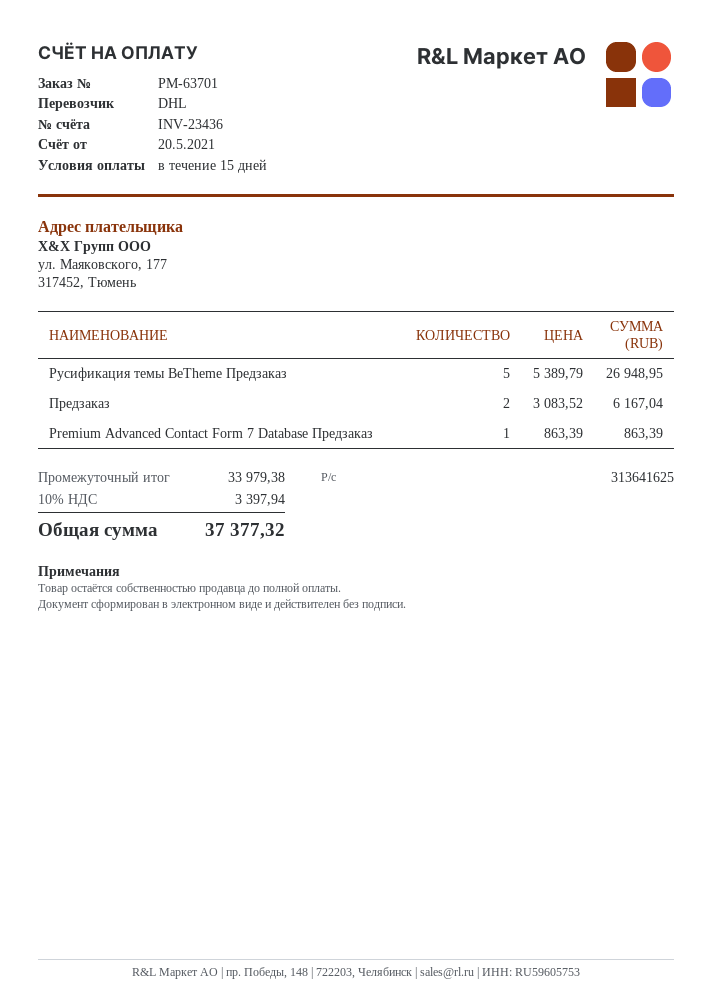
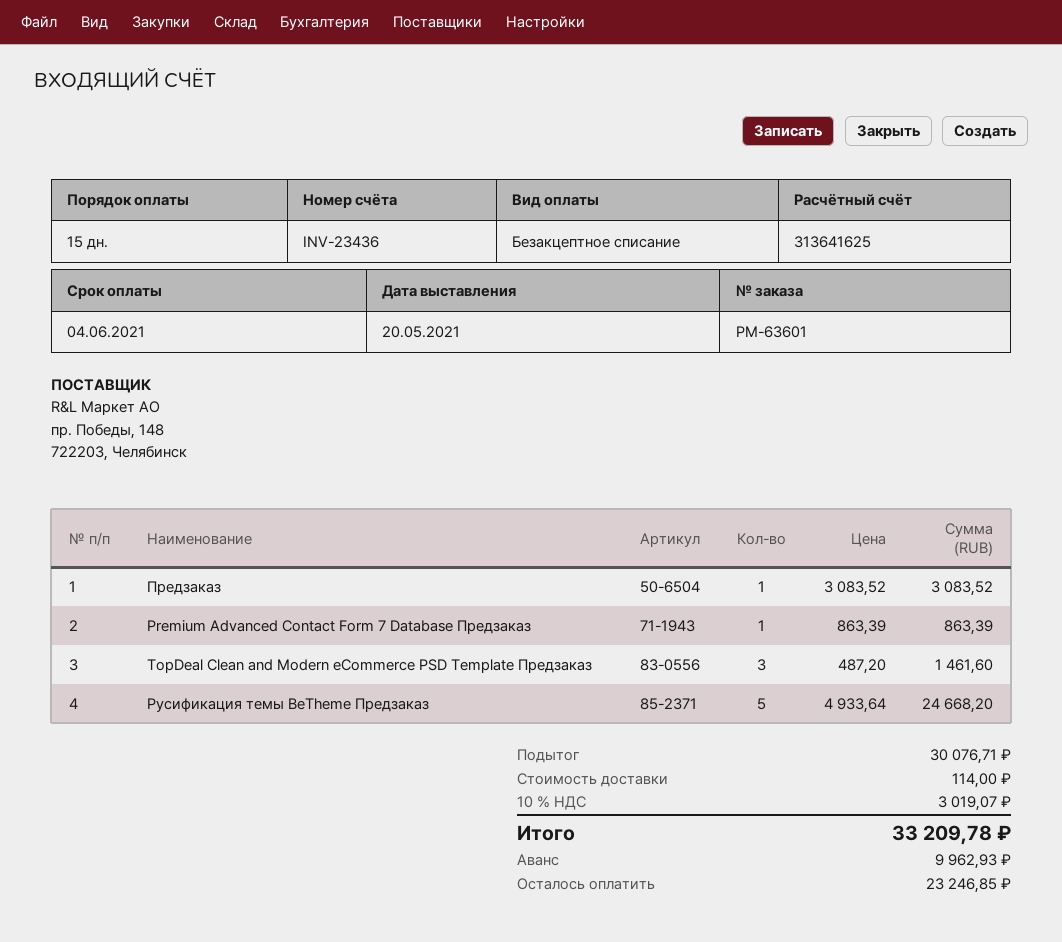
order number: PM-63701 -> PM-63601
Русификация темы BeTheme Предзаказ: 5 x 5389.79 = 26948.95 -> 5 x 4933.64 = 24668.20
Предзаказ: 2 x 3083.52 = 6167.04 -> 1 x 3083.52 = 3083.52
TopDeal Clean and Modern eCommerce PSD Template Предзаказ: none -> 3 x 487.20 = 1461.60
subtotal: 33979.38 -> 30076.71
shipping: none -> 114.00
tax: 10% = 3397.94 -> 10% = 3019.07
total: 37377.32 -> 33209.78

